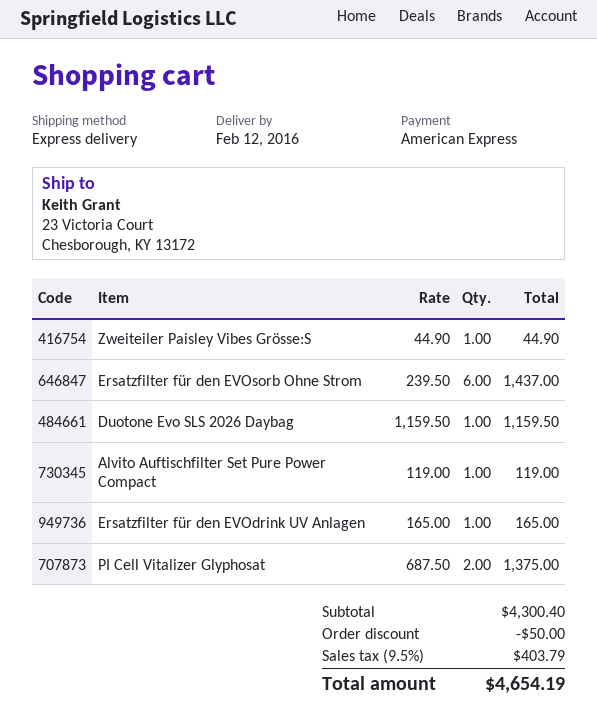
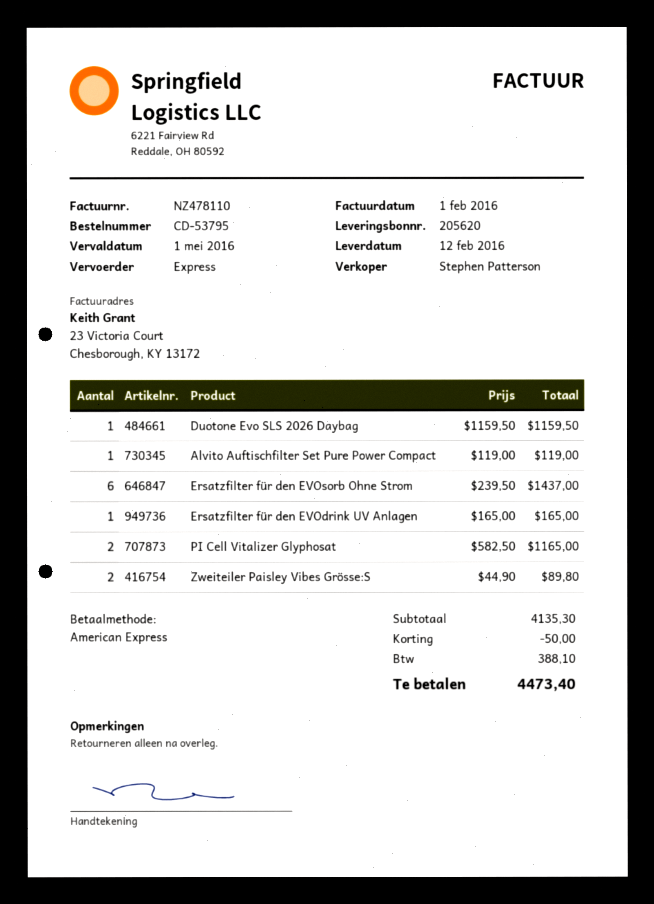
Zweiteiler Paisley Vibes Grösse:S: 1 x 44.90 = 44.90 -> 2 x 44.90 = 89.80
PI Cell Vitalizer Glyphosat: 2 x 687.50 = 1375.00 -> 2 x 582.50 = 1165.00
subtotal: 4300.40 -> 4135.30
tax: 403.79 -> 388.10
total: 4654.19 -> 4473.40

